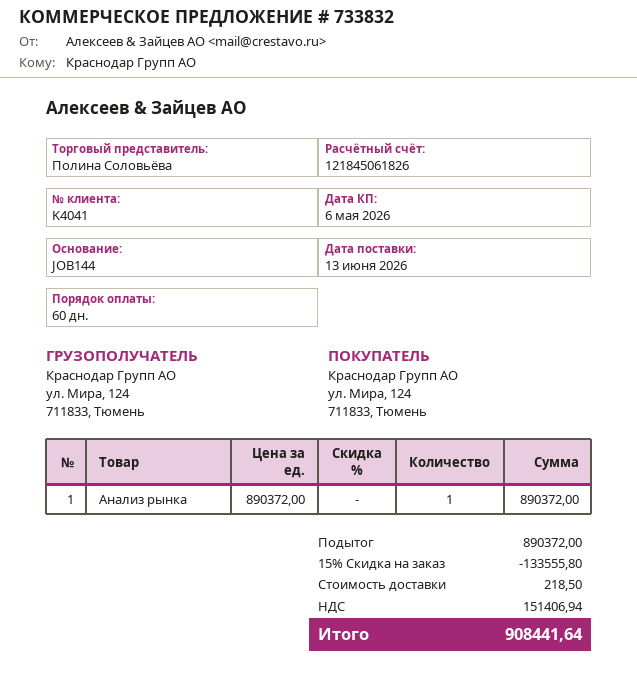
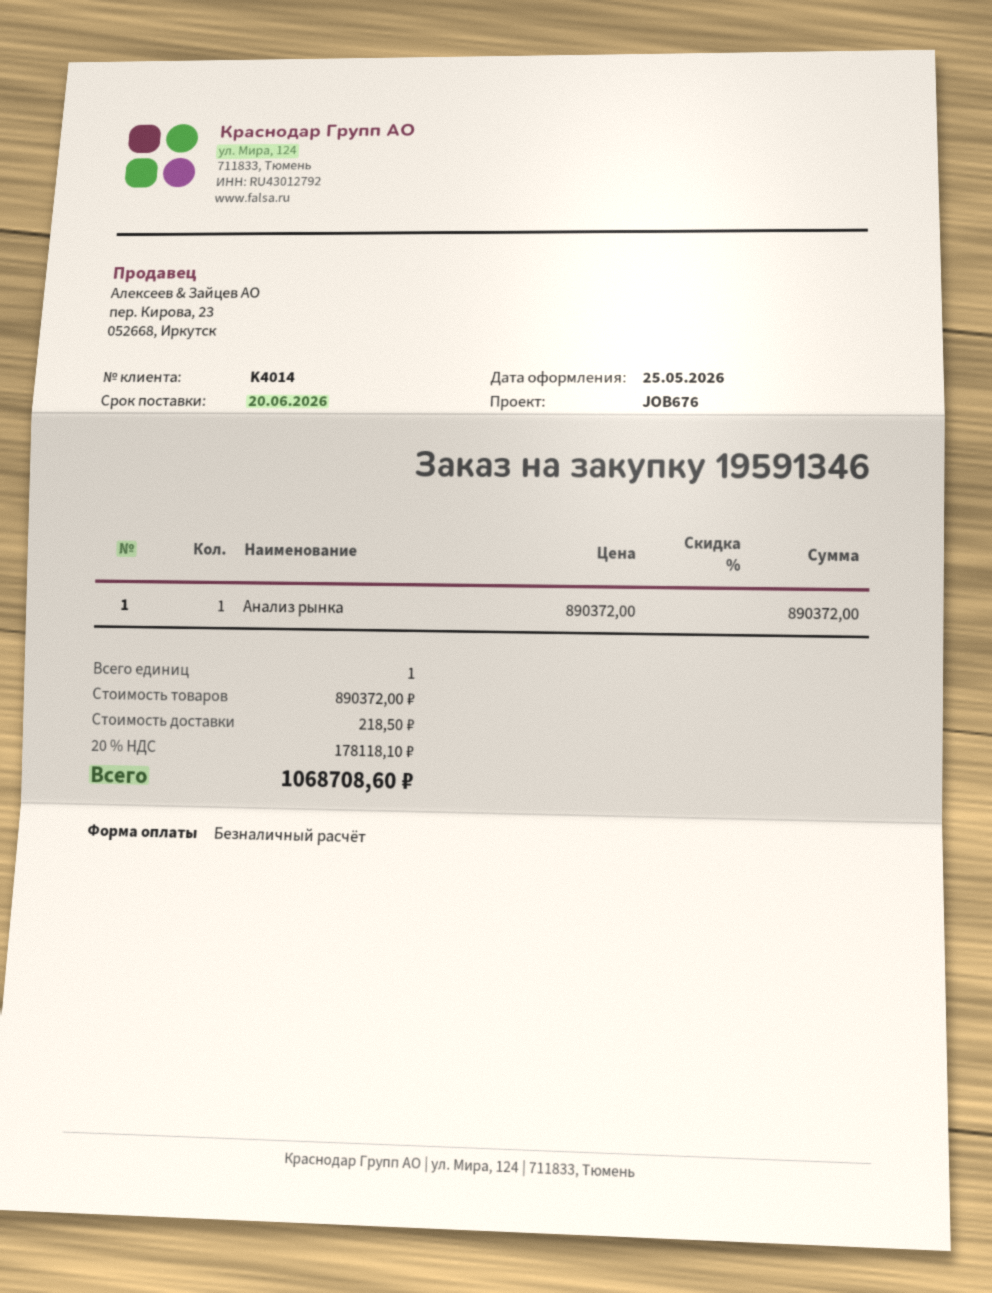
delivery date: 2026-06-13 -> 2026-06-20
customer number: K4041 -> K4014
reference: JOB144 -> JOB676
discount: 15% = 133555.80 -> none
tax: 151406.94 -> 178118.10
total: 908441.64 -> 1068708.60

